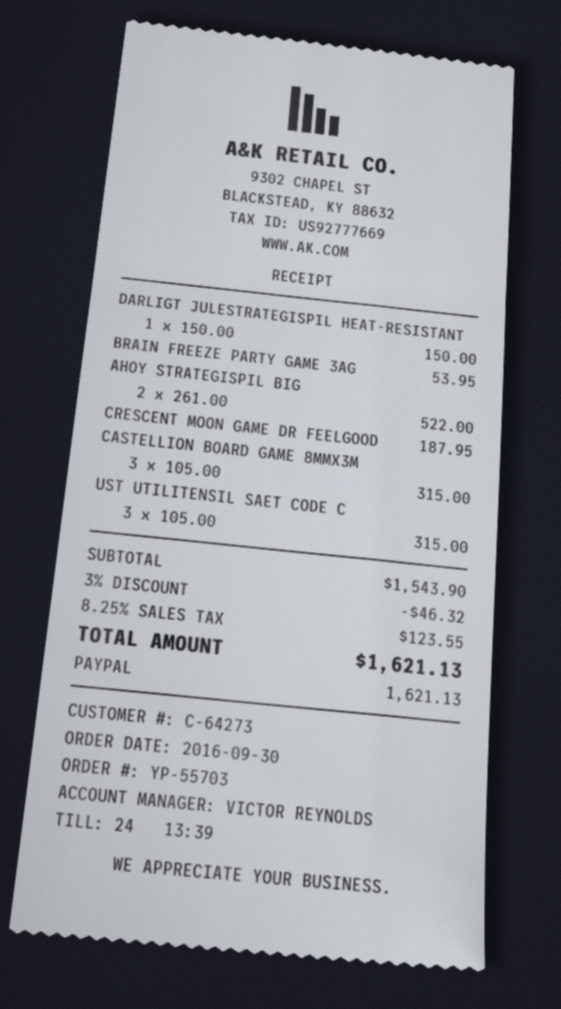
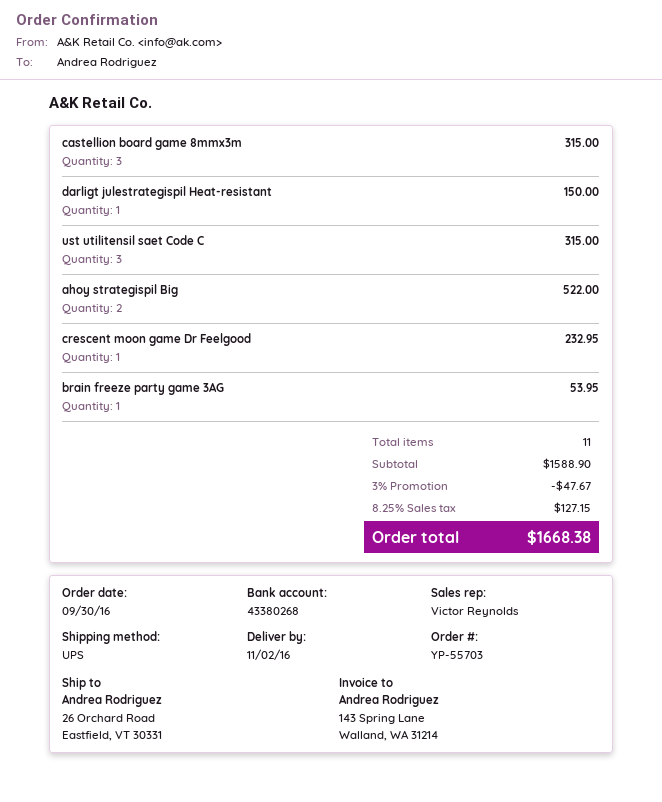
CRESCENT MOON GAME DR FEELGOOD: 1 for 187.95 -> 1 for 232.95
subtotal: 1543.90 -> 1588.90
discount: 3% = 46.32 -> 3% = 47.67
tax: 8.25% = 123.55 -> 8.25% = 127.15
total: 1621.13 -> 1668.38

